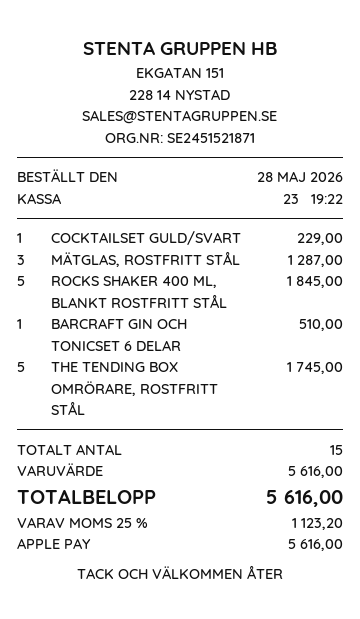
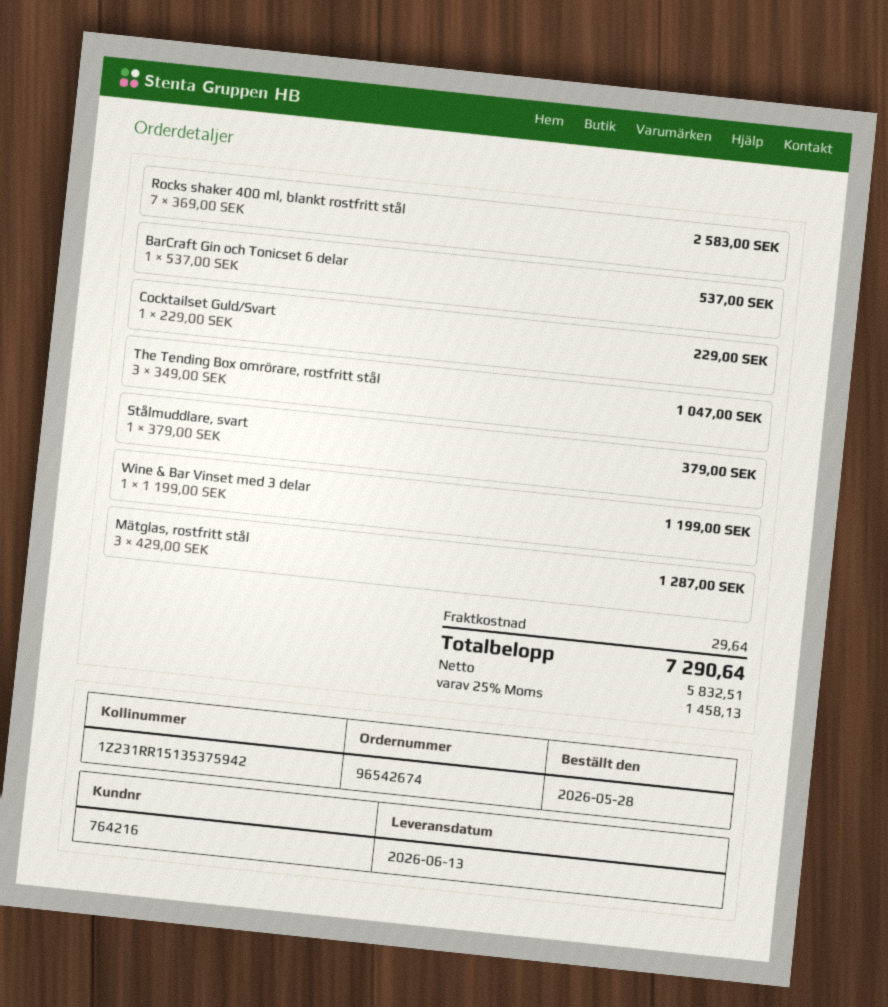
ROCKS SHAKER 400 ML, BLANKT ROSTFRITT STÅL: 5 for 1845.00 -> 7 for 2583.00
BARCRAFT GIN OCH TONICSET 6 DELAR: 1 for 510.00 -> 1 for 537.00
THE TENDING BOX OMRÖRARE, ROSTFRITT STÅL: 5 for 1745.00 -> 3 for 1047.00
Stålmuddlare, svart: none -> 1 for 379.00
Wine & Bar Vinset med 3 delar: none -> 1 for 1199.00
shipping: none -> 29.64
tax: 25% = 1123.20 -> 25% = 1458.13
total: 5616.00 -> 7290.64

